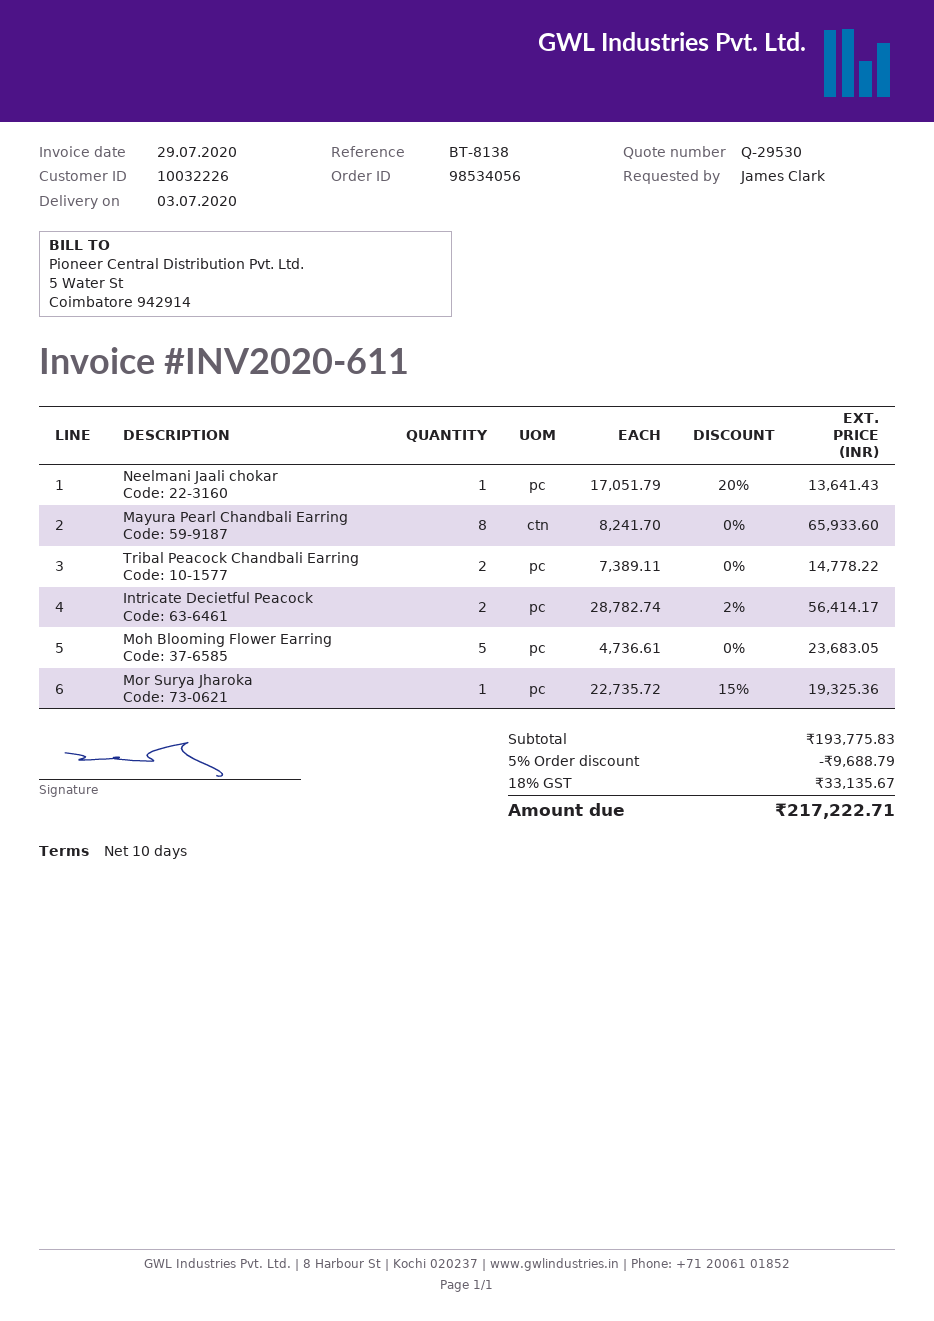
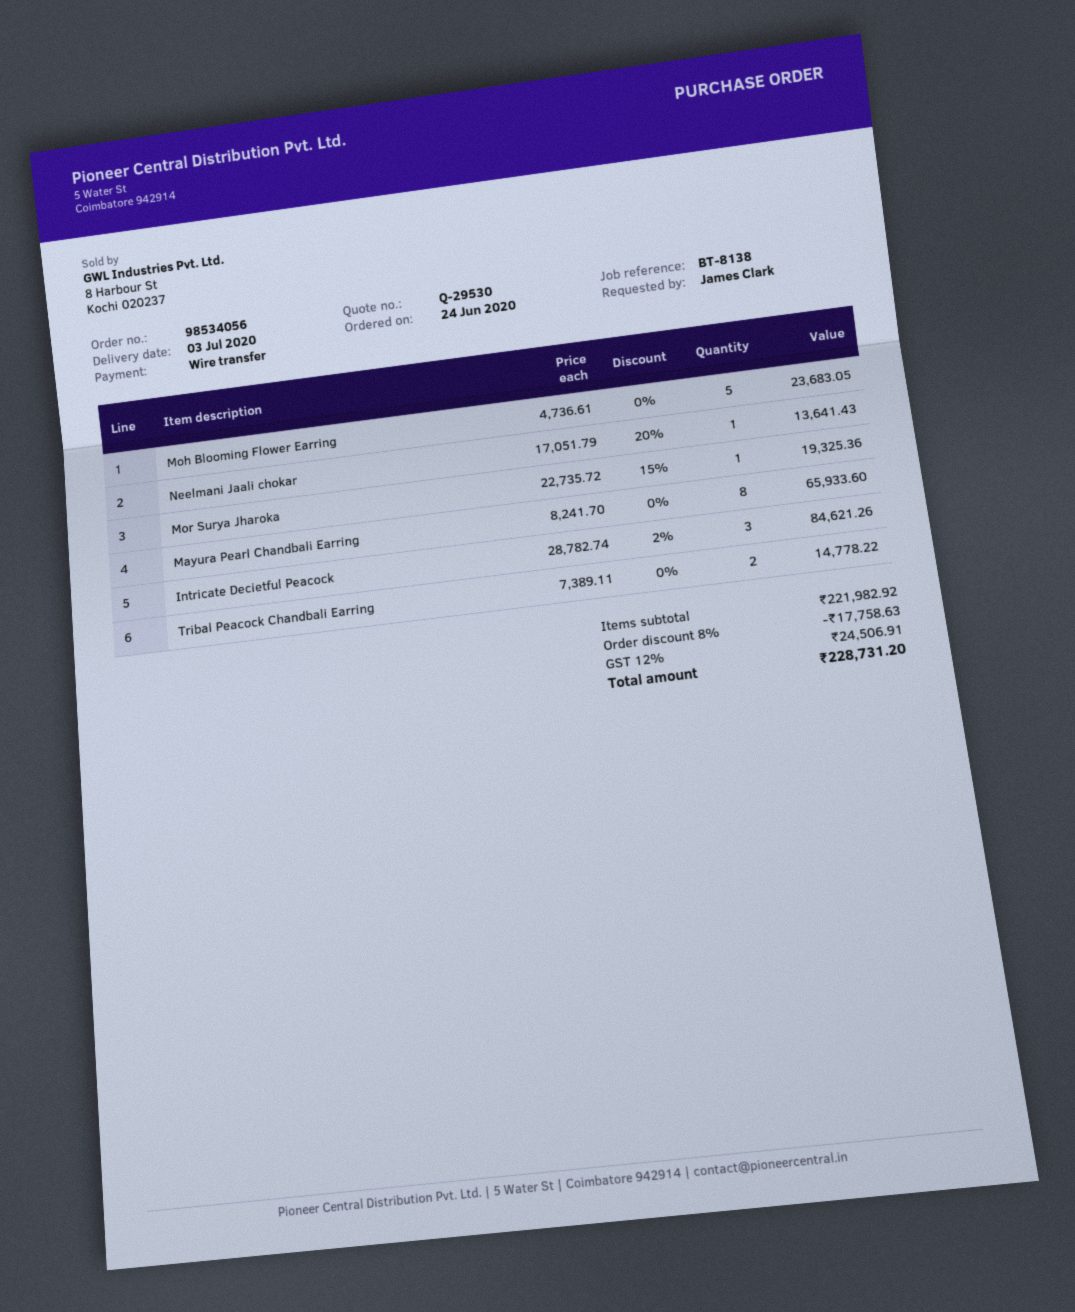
Intricate Decietful Peacock: 2 x 28782.74 - 2% = 56414.17 -> 3 x 28782.74 - 2% = 84621.26
subtotal: 193775.83 -> 221982.92
discount: 5% = 9688.79 -> 8% = 17758.63
tax: 18% = 33135.67 -> 12% = 24506.91
total: 217222.71 -> 228731.20

